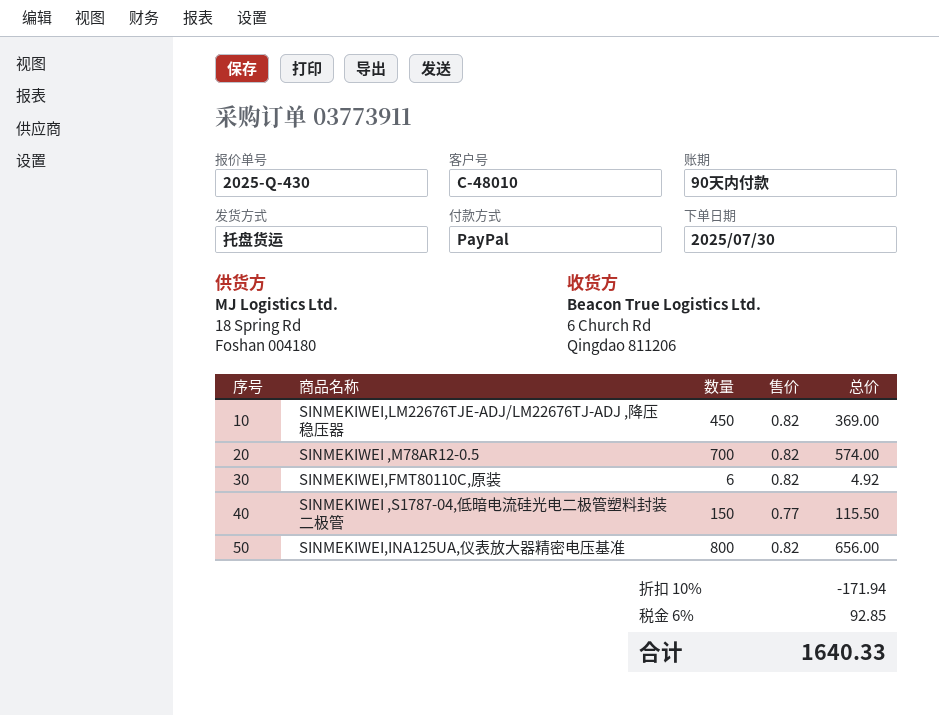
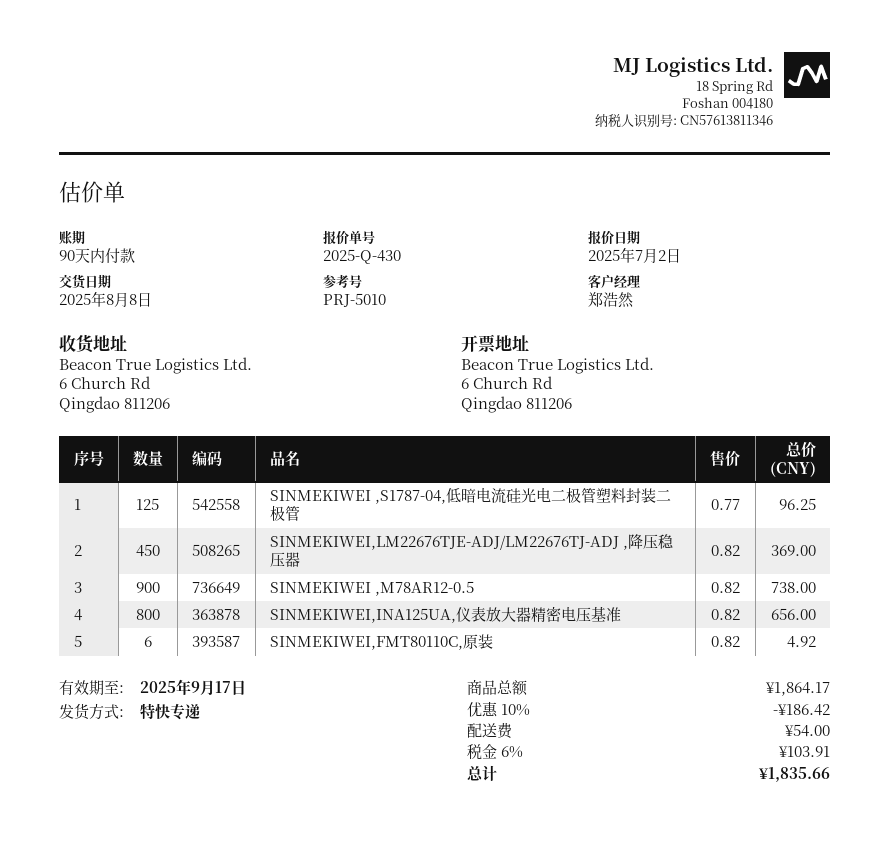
shipping method: pallet freight -> express
SINMEKIWEI ,M78AR12-0.5: 700 x 0.82 = 574.00 -> 900 x 0.82 = 738.00
SINMEKIWEI ,S1787-04,低暗电流硅光电二极管塑料封装二极管: 150 x 0.77 = 115.50 -> 125 x 0.77 = 96.25
discount: 10% = 171.94 -> 10% = 186.42
shipping: none -> 54.00
tax: 6% = 92.85 -> 6% = 103.91
total: 1640.33 -> 1835.66

